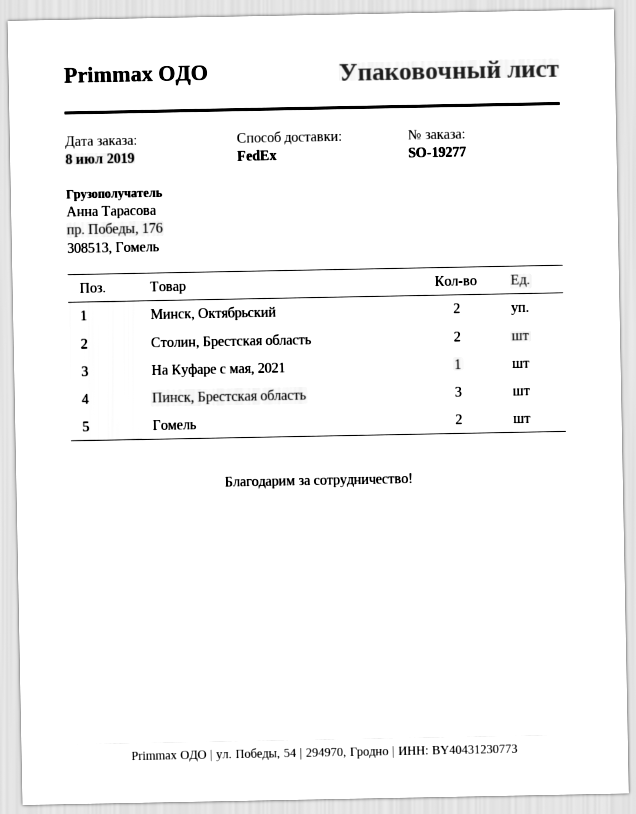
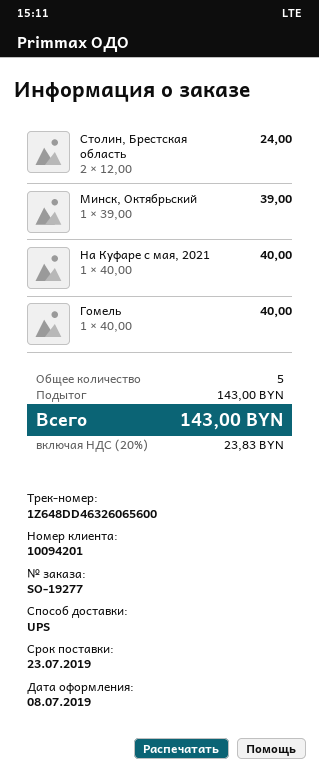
shipping method: FedEx -> UPS
Минск, Октябрьский: 2 -> 1
Пинск, Брестская область: 3 -> none
Гомель: 2 -> 1

